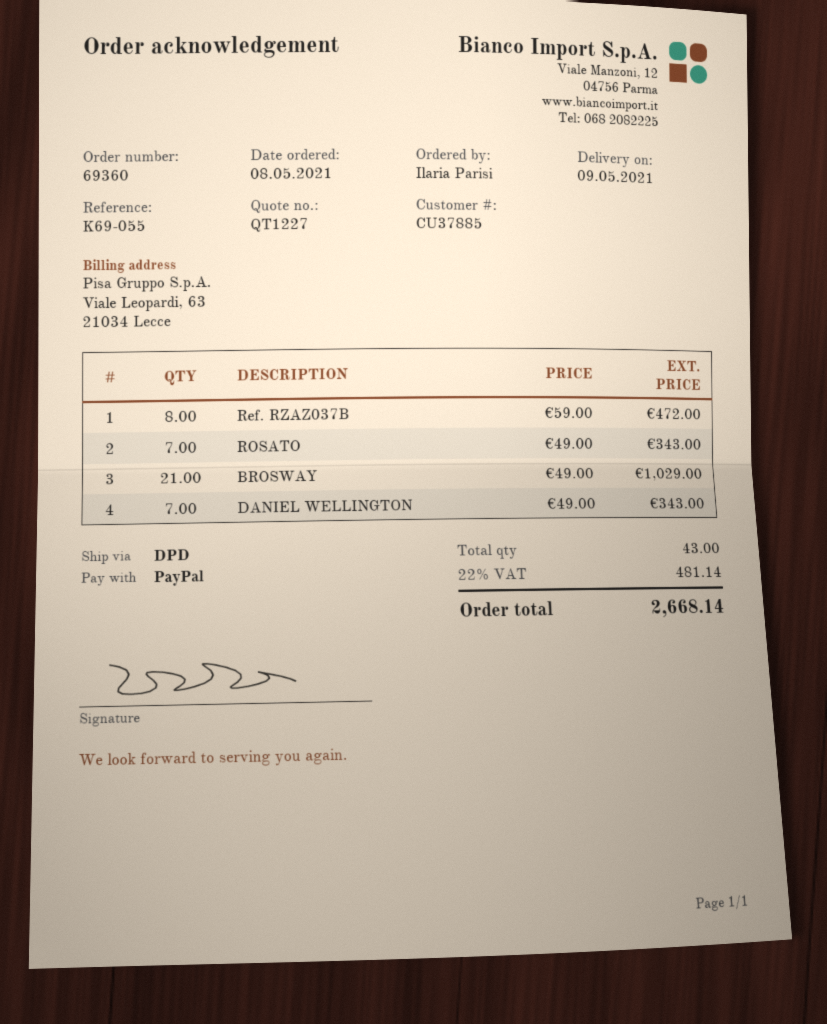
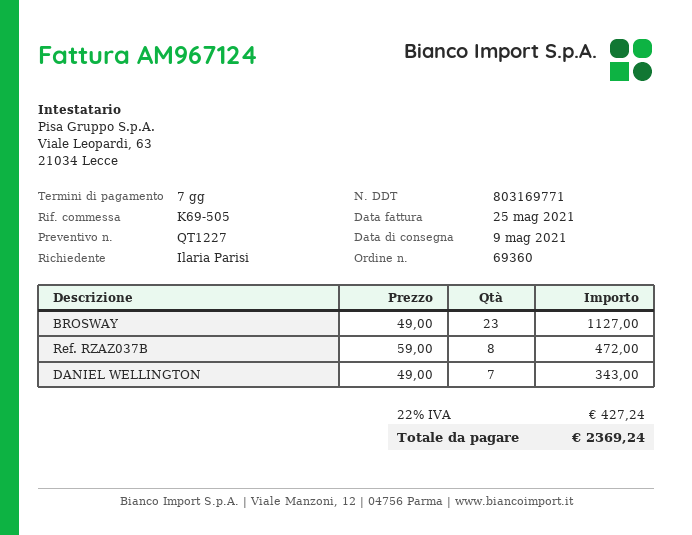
reference: K69-055 -> K69-505
ROSATO: 7 x 49.00 = 343.00 -> none
BROSWAY: 21 x 49.00 = 1029.00 -> 23 x 49.00 = 1127.00
tax: 22% = 481.14 -> 22% = 427.24
total: 2668.14 -> 2369.24

